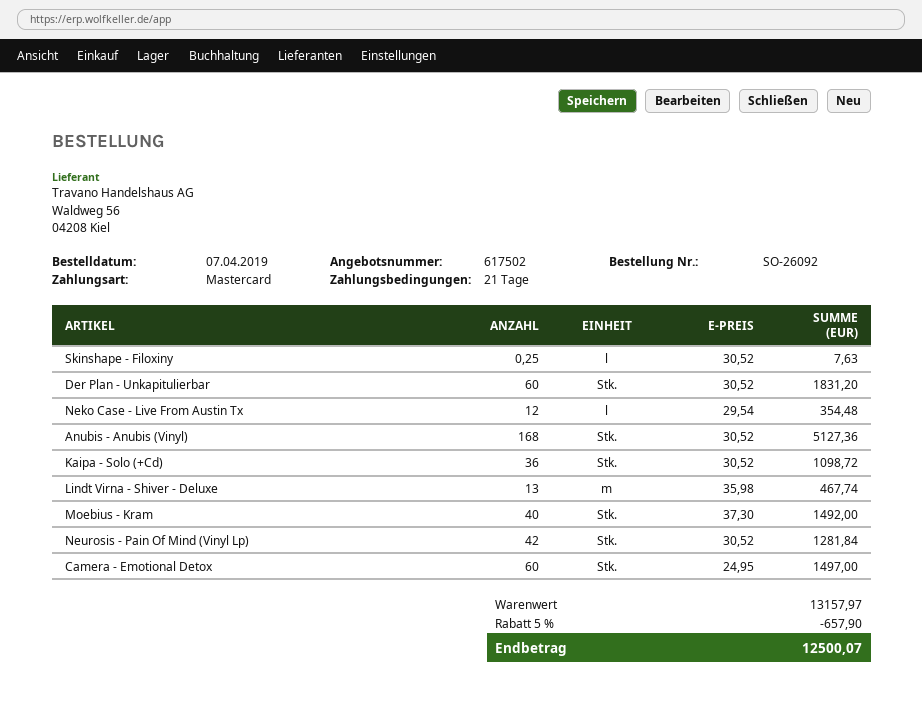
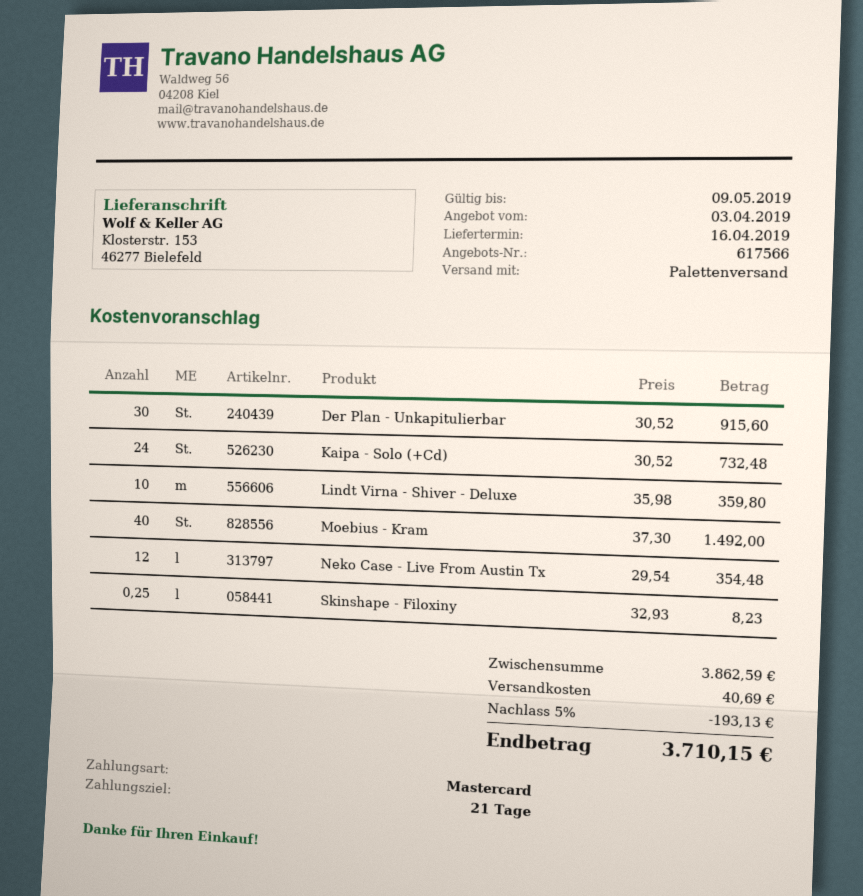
quote number: 617502 -> 617566
Skinshape - Filoxiny: 0.25 x 30.52 = 7.63 -> 0.25 x 32.93 = 8.23
Der Plan - Unkapitulierbar: 60 x 30.52 = 1831.20 -> 30 x 30.52 = 915.60
Anubis - Anubis (Vinyl): 168 x 30.52 = 5127.36 -> none
Kaipa - Solo (+Cd): 36 x 30.52 = 1098.72 -> 24 x 30.52 = 732.48
Lindt Virna - Shiver - Deluxe: 13 x 35.98 = 467.74 -> 10 x 35.98 = 359.80
Neurosis - Pain Of Mind (Vinyl Lp): 42 x 30.52 = 1281.84 -> none
Camera - Emotional Detox: 60 x 24.95 = 1497.00 -> none
subtotal: 13157.97 -> 3862.59
discount: 5% = 657.90 -> 5% = 193.13
shipping: none -> 40.69
total: 12500.07 -> 3710.15

